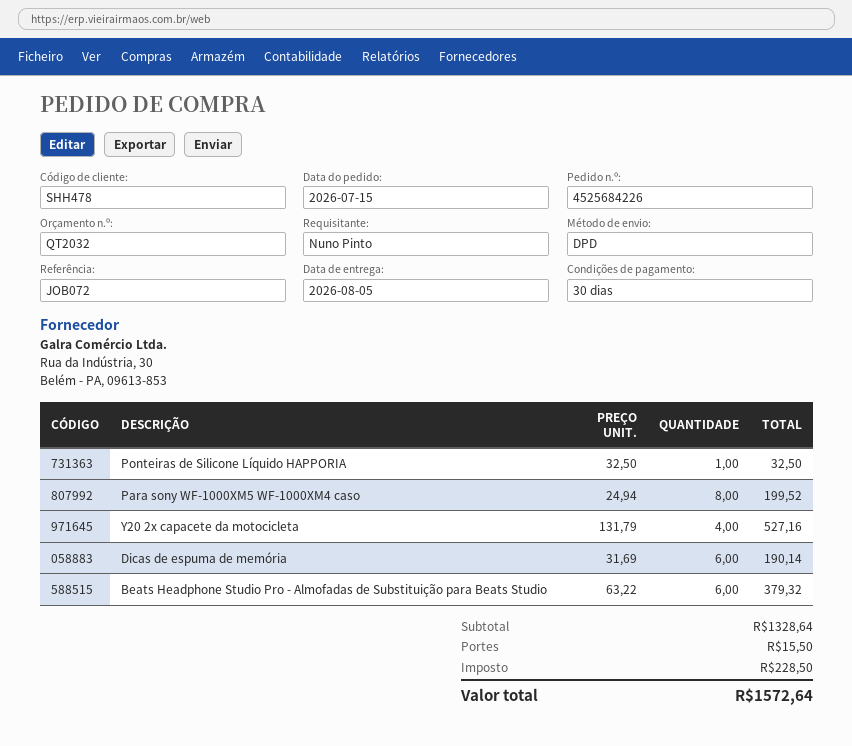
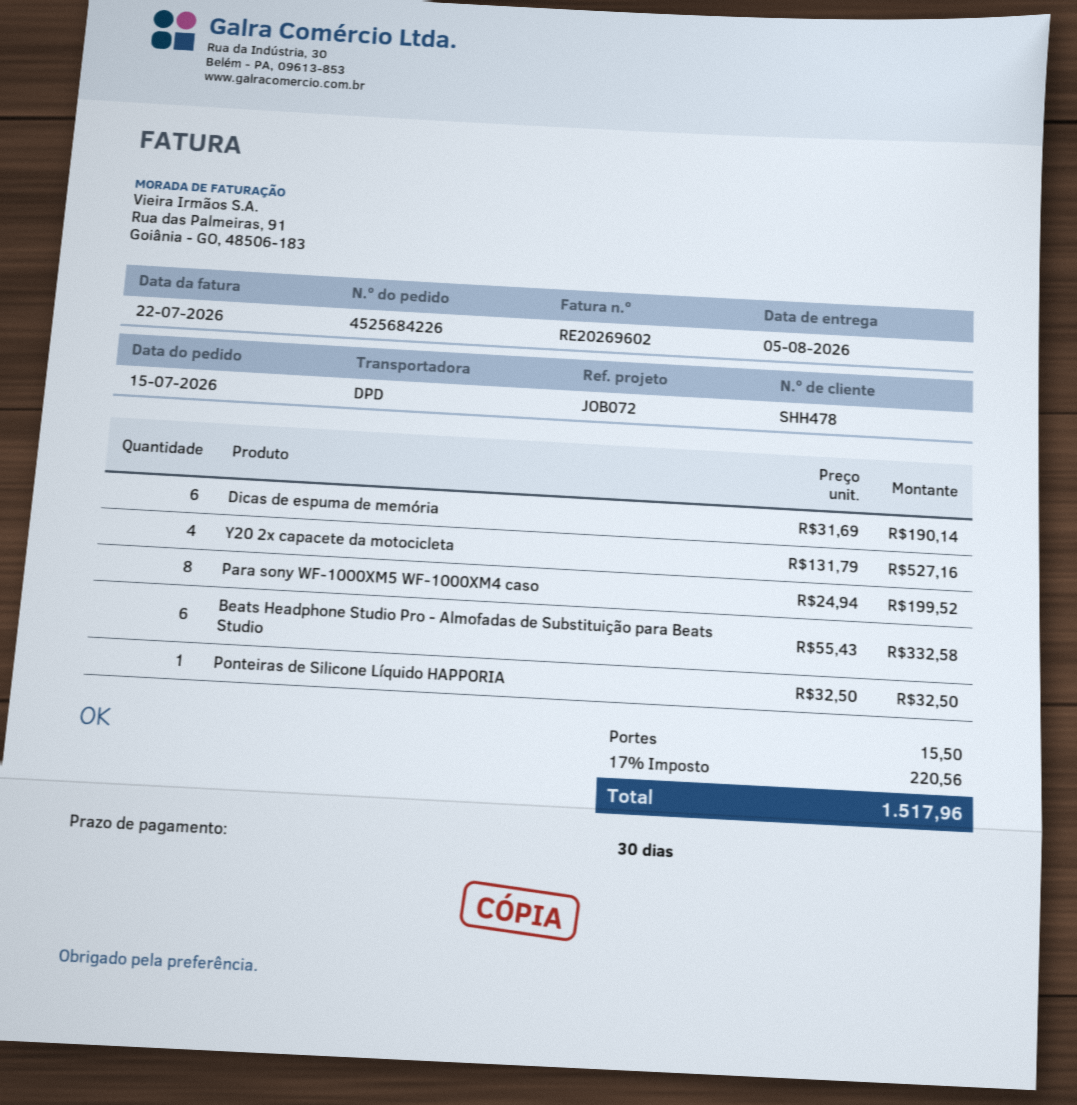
Beats Headphone Studio Pro - Almofadas de Substituição para Beats Studio: 6 x 63.22 = 379.32 -> 6 x 55.43 = 332.58
tax: 228.50 -> 220.56
total: 1572.64 -> 1517.96

